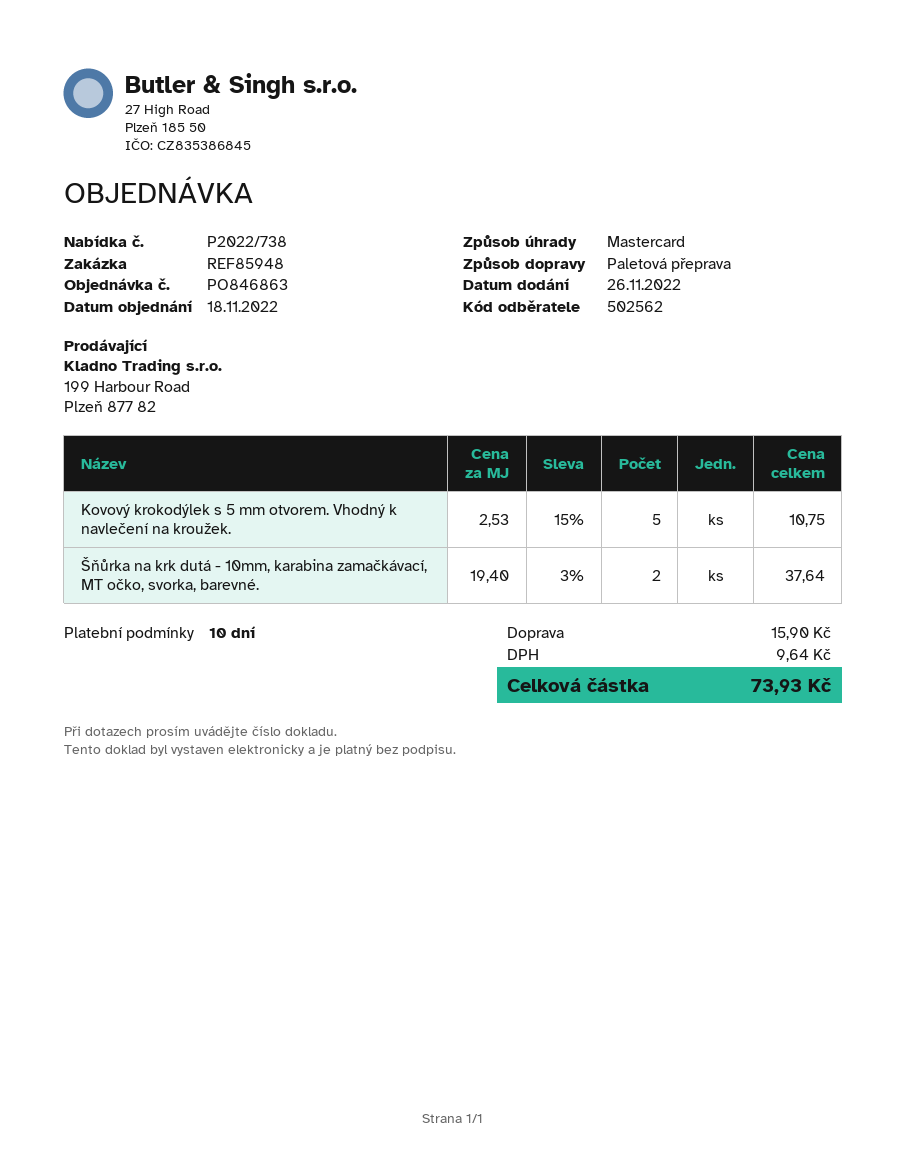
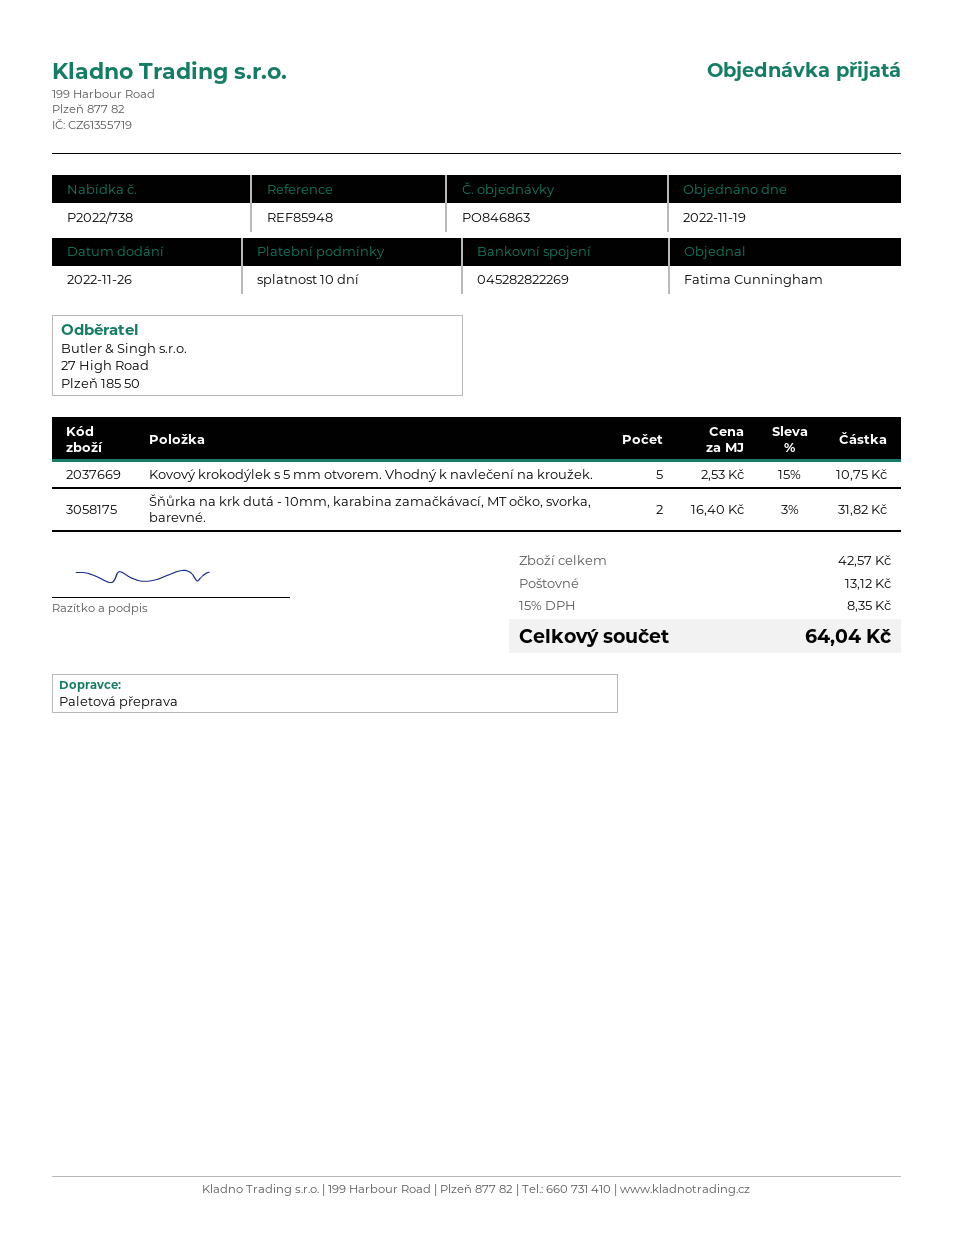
order date: 2022-11-18 -> 2022-11-19
Šňůrka na krk dutá - 10mm, karabina zamačkávací, MT očko, svorka, barevné.: 2 x 19.40 - 3% = 37.64 -> 2 x 16.40 - 3% = 31.82
shipping: 15.90 -> 13.12
tax: 9.64 -> 8.35
total: 73.93 -> 64.04

